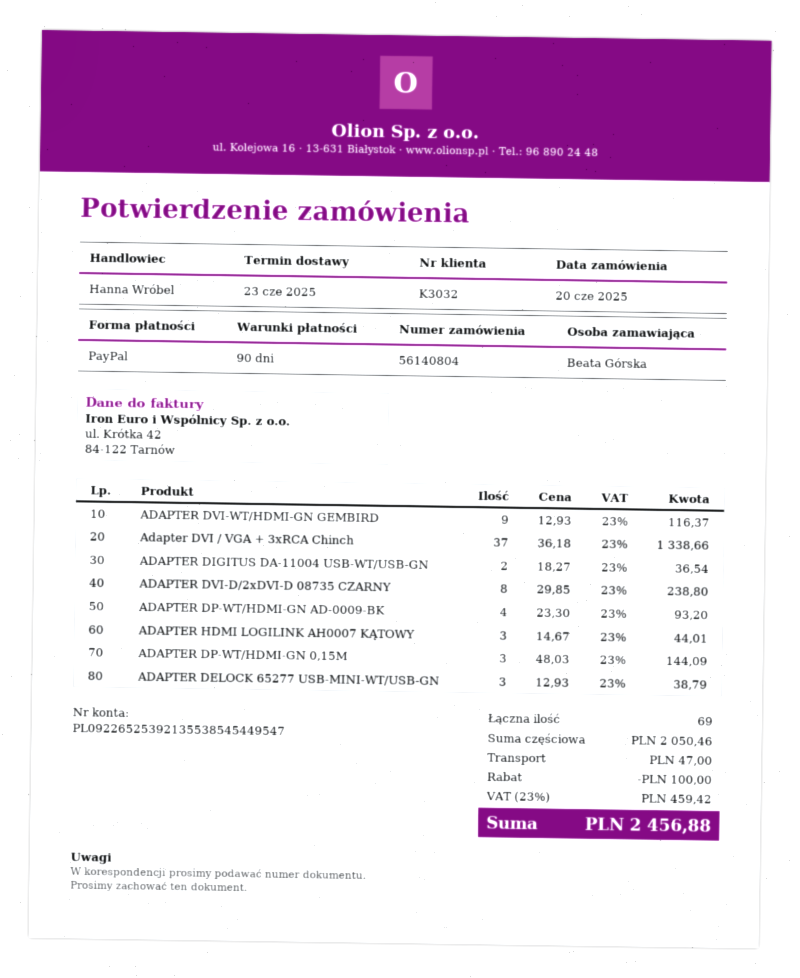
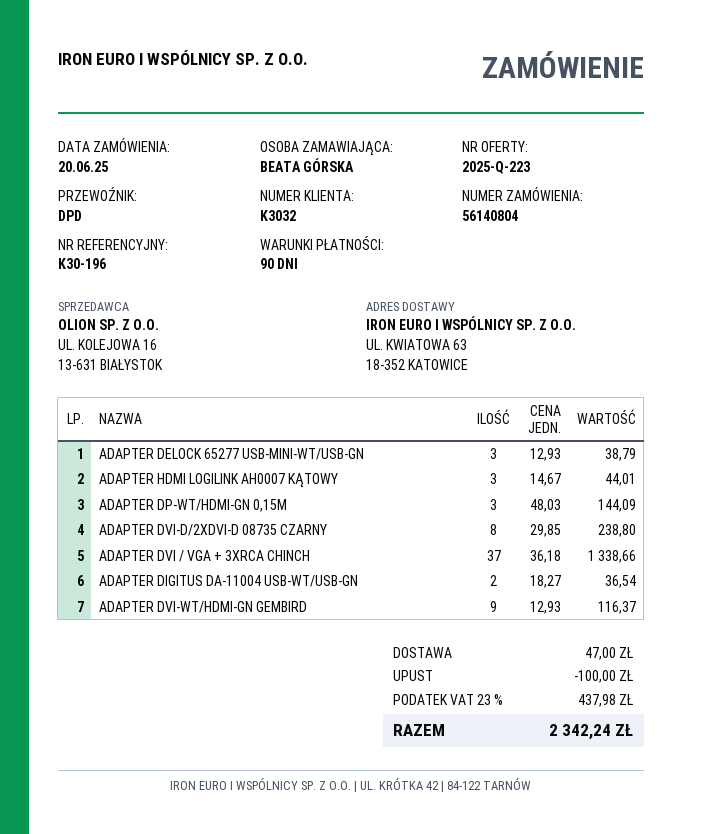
ADAPTER DP-WT/HDMI-GN AD-0009-BK: 4 x 23.30 = 93.20 -> none
tax: 23% = 459.42 -> 23% = 437.98
total: 2456.88 -> 2342.24

